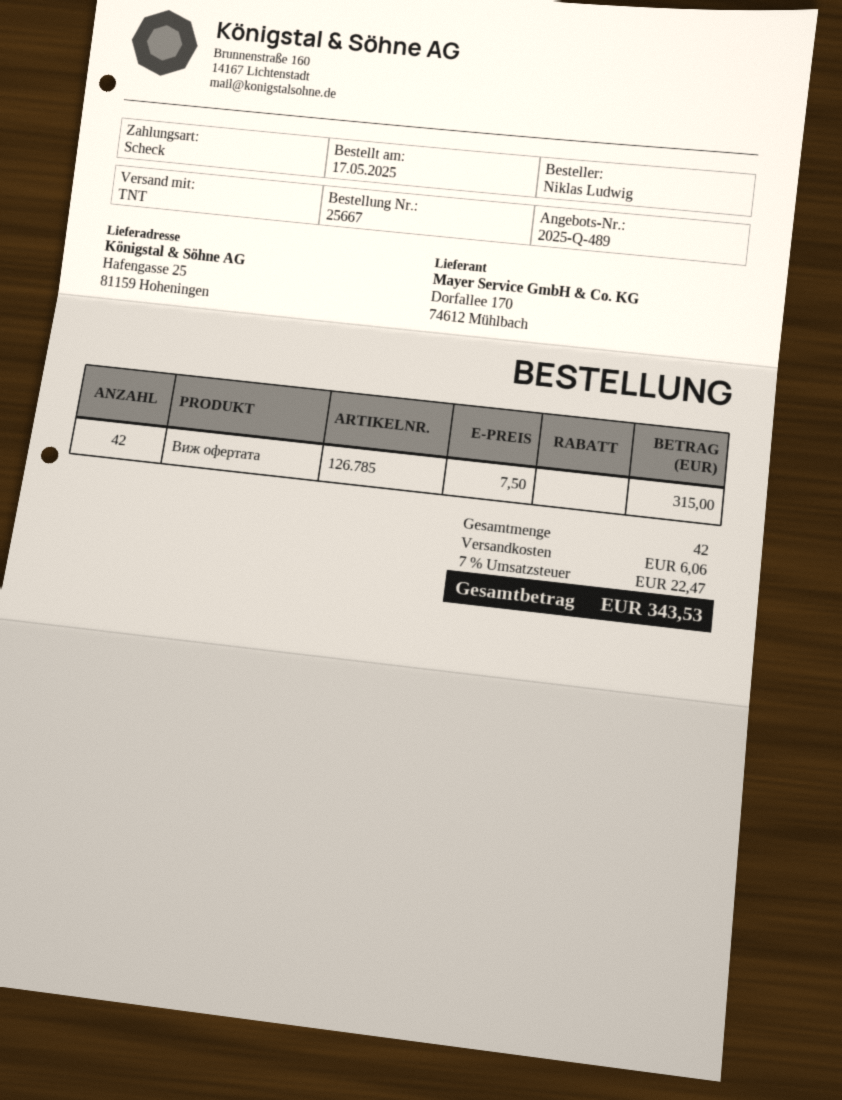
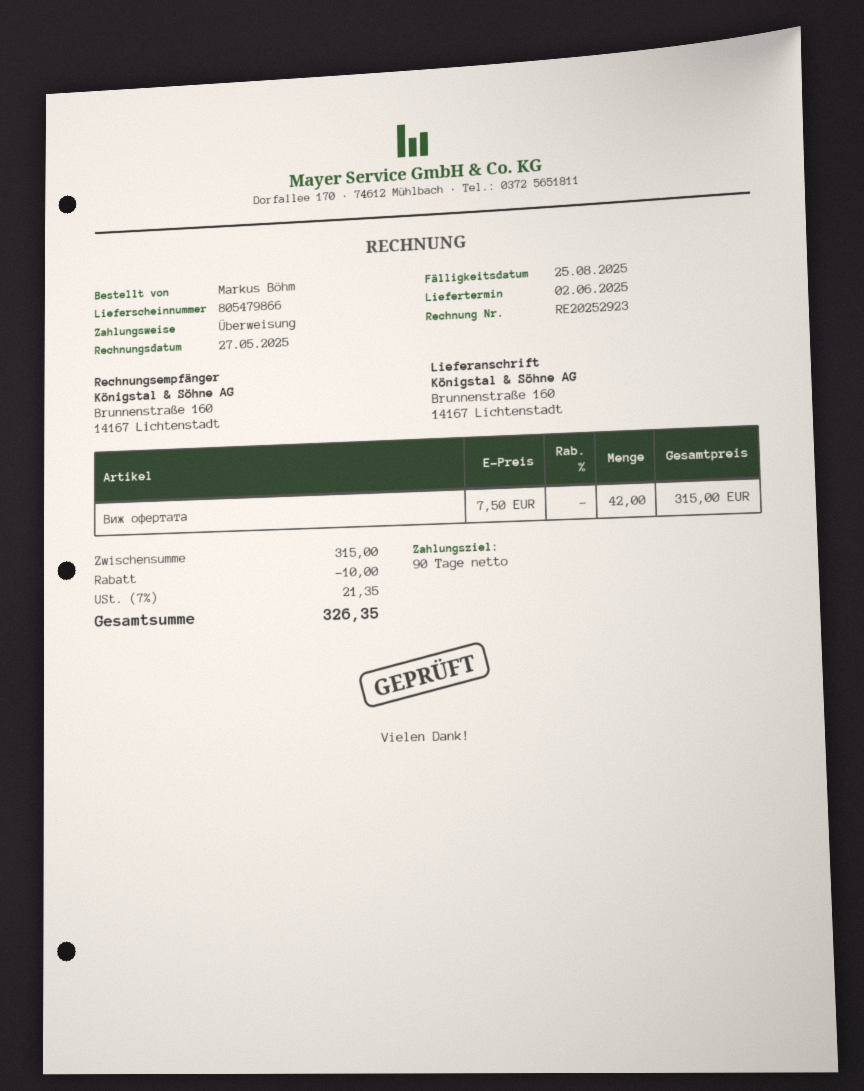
ordered by: Niklas Ludwig -> Markus Böhm
payment method: cheque -> bank transfer
ship to: Hafengasse 25, 81159 Hoheningen -> Brunnenstraße 160, 14167 Lichtenstadt
discount: none -> 10.00
shipping: 6.06 -> none
tax: 7% = 22.47 -> 7% = 21.35
total: 343.53 -> 326.35

